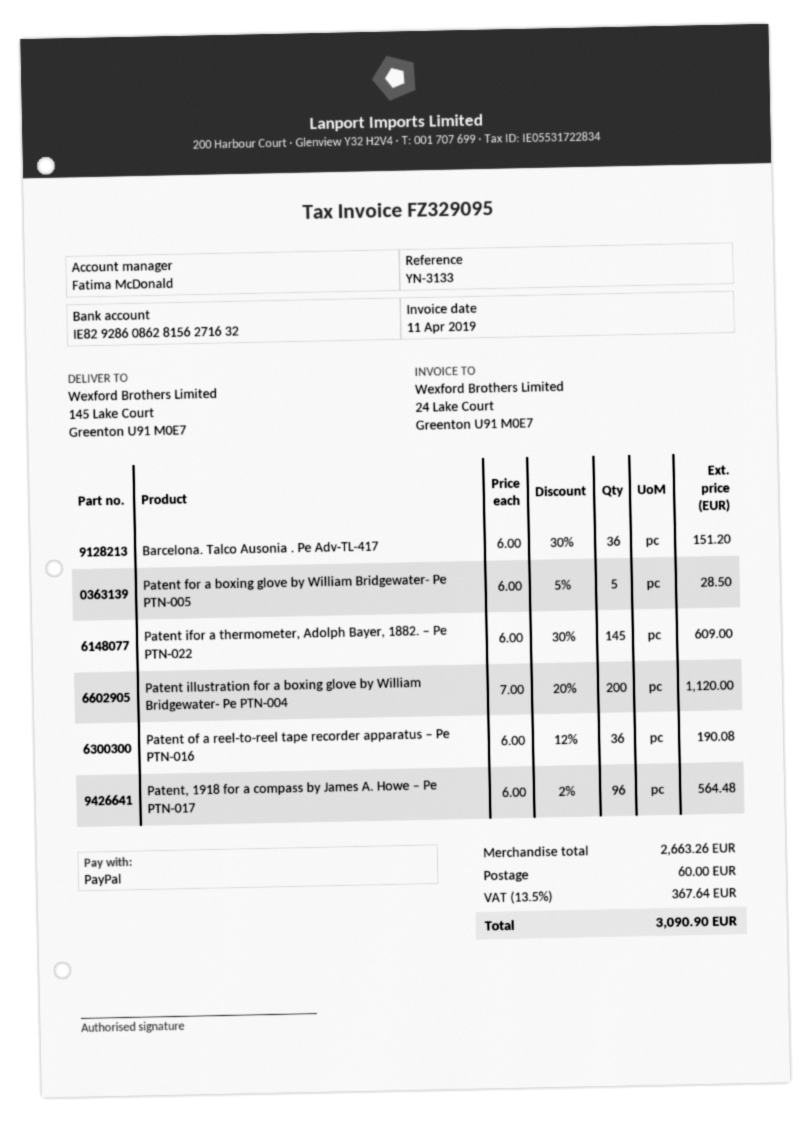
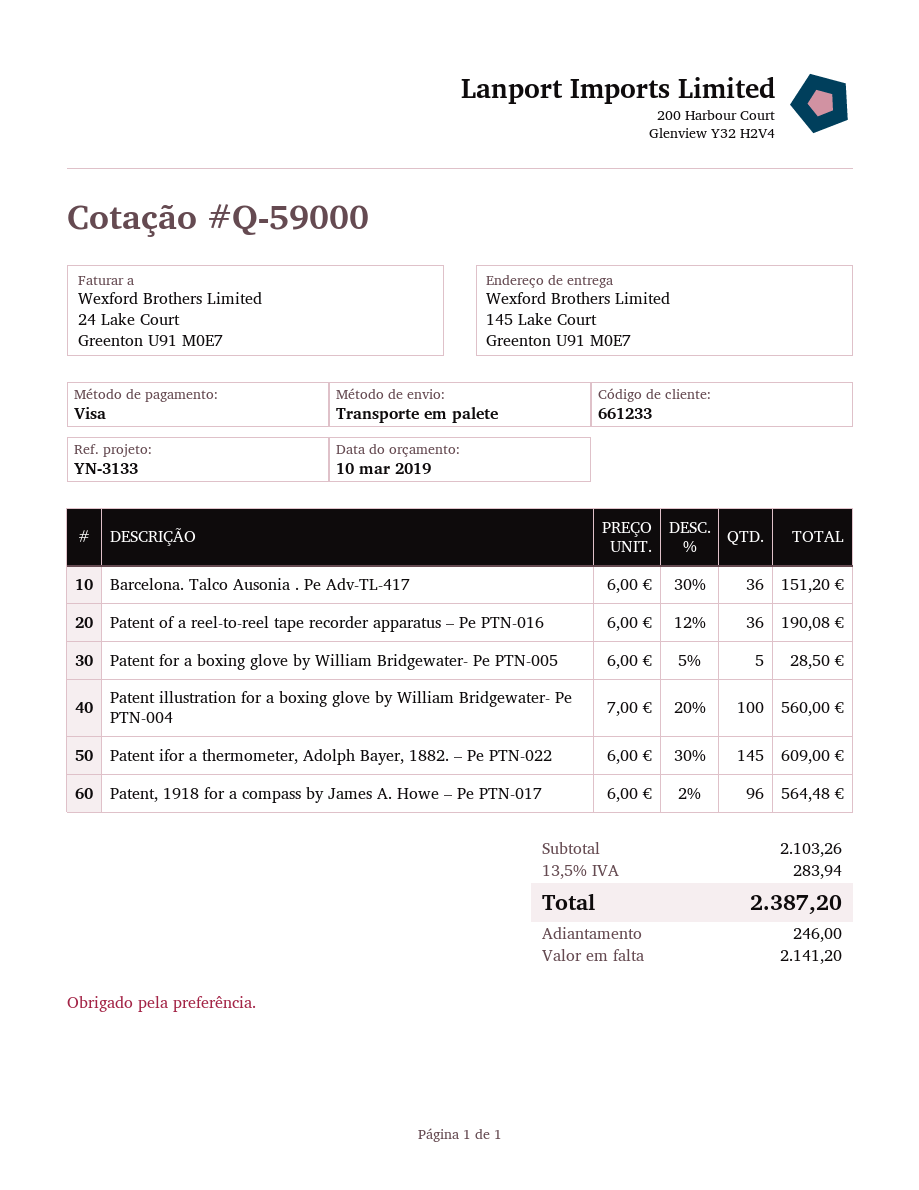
payment method: PayPal -> Visa
Patent illustration for a boxing glove by William Bridgewater- Pe PTN-004: 200 x 7.00 - 20% = 1120.00 -> 100 x 7.00 - 20% = 560.00
subtotal: 2663.26 -> 2103.26
shipping: 60.00 -> none
tax: 13.5% = 367.64 -> 13.5% = 283.94
total: 3090.90 -> 2387.20

